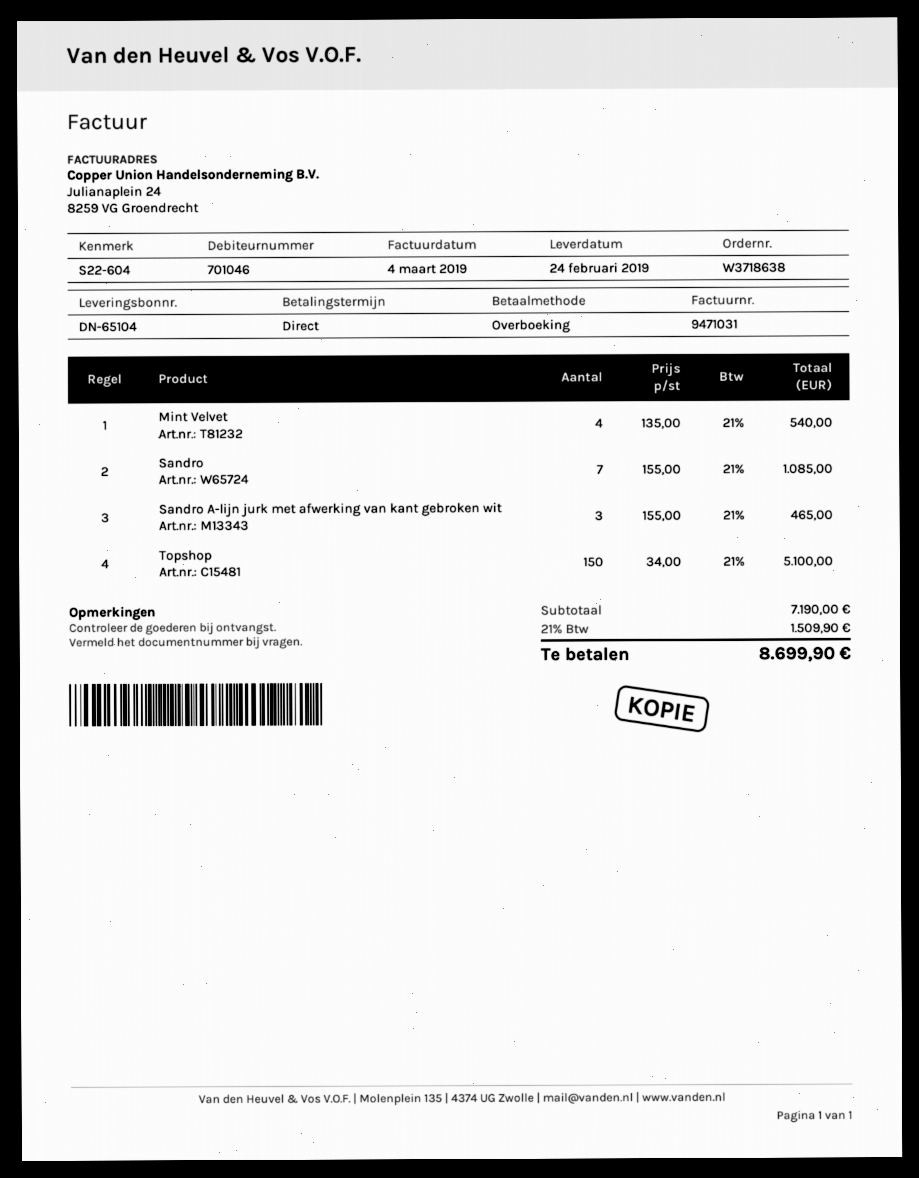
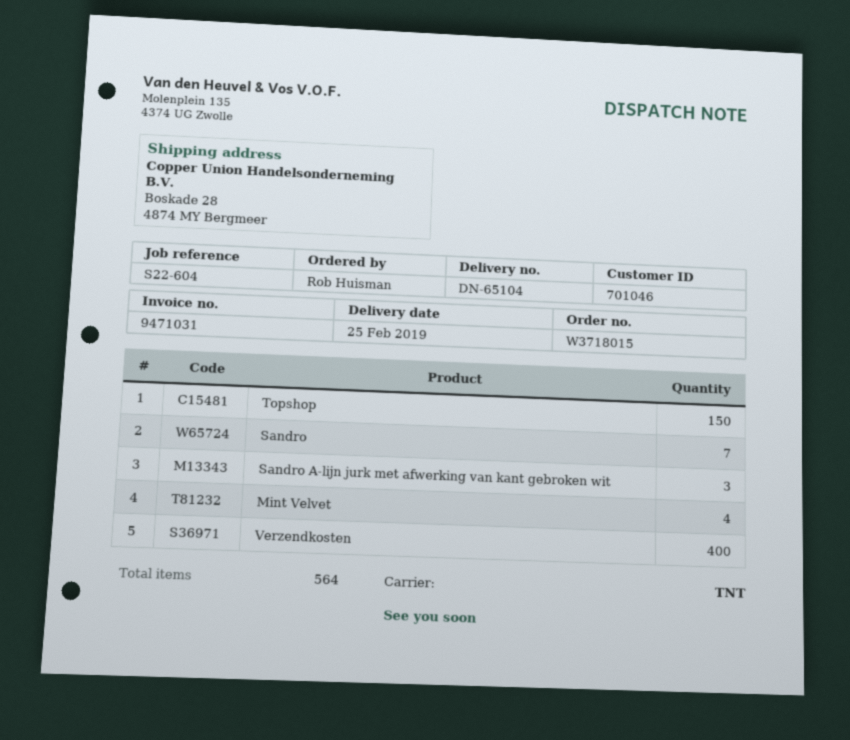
order number: W3718638 -> W3718015
delivery date: 2019-02-24 -> 2019-02-25
Verzendkosten: none -> 400

